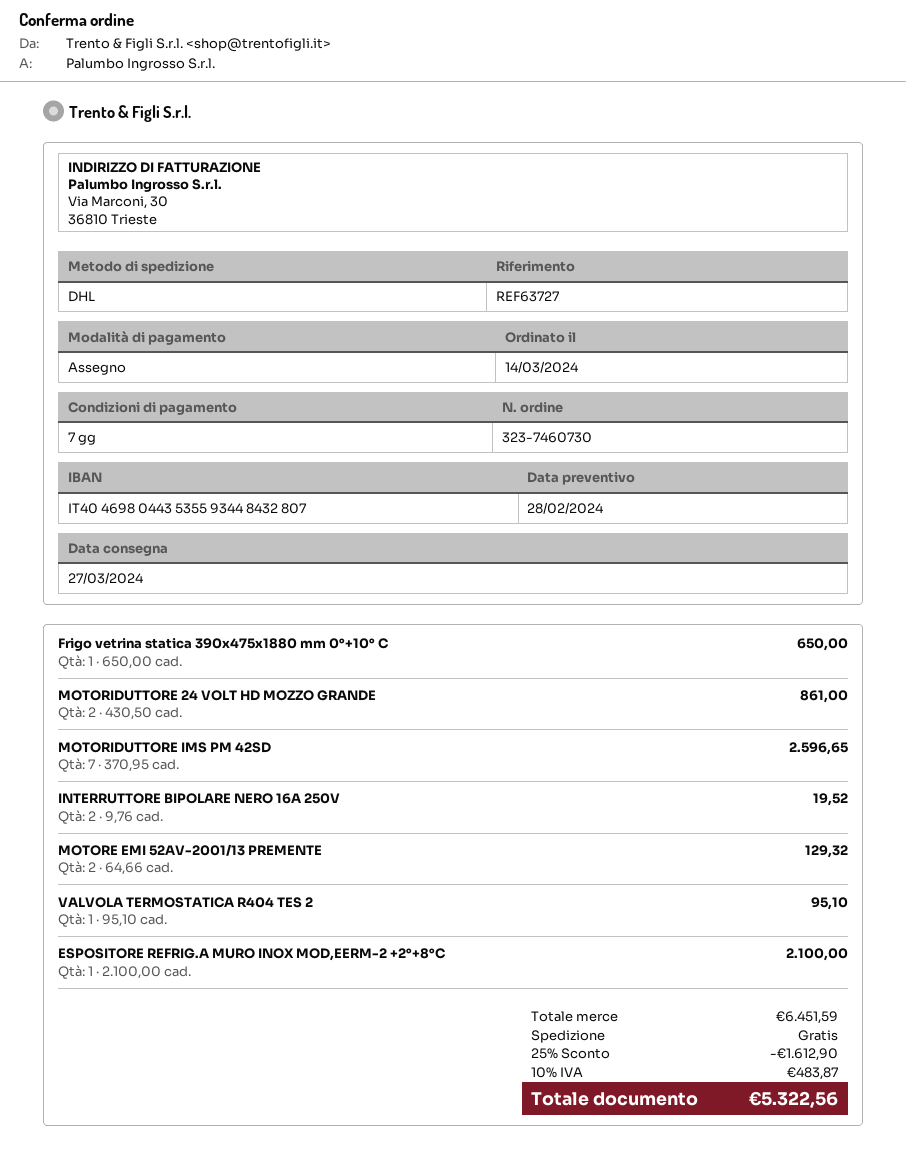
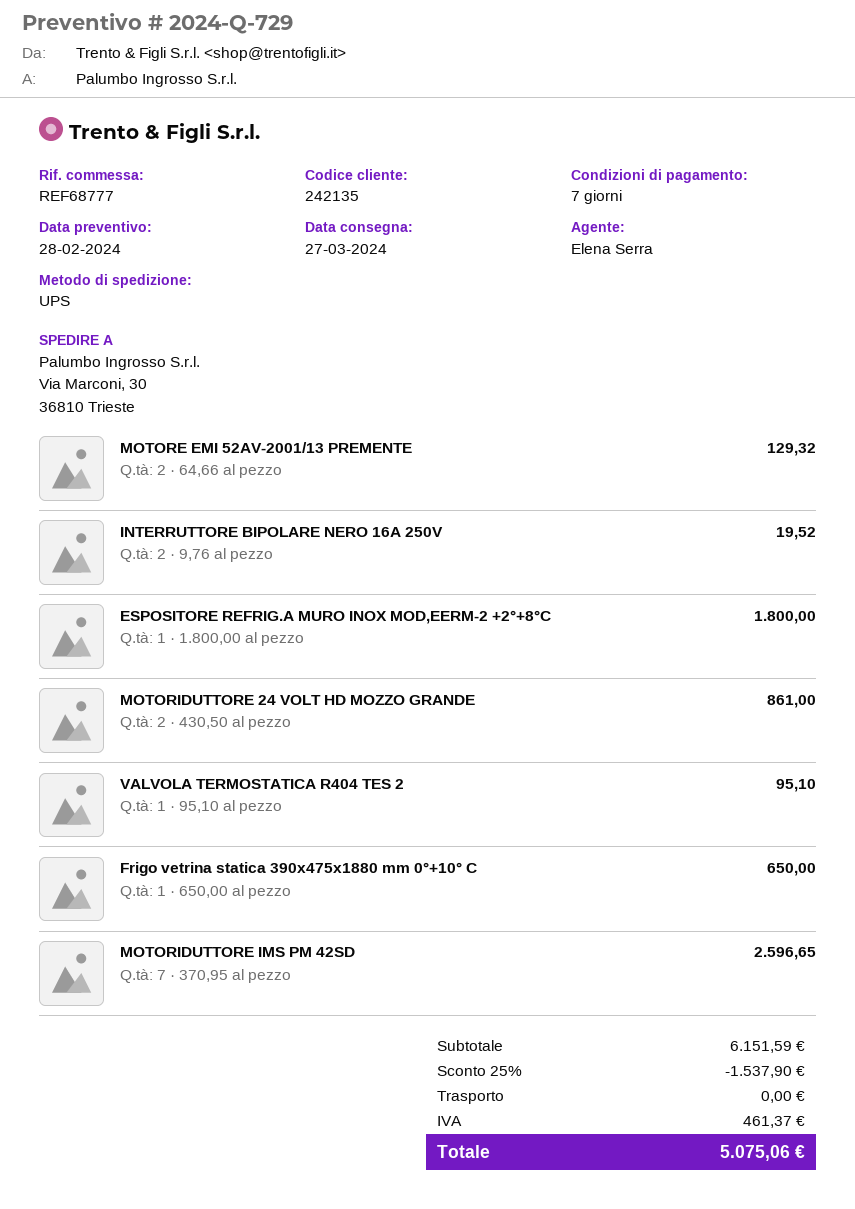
reference: REF63727 -> REF68777
shipping method: DHL -> UPS
ESPOSITORE REFRIG.A MURO INOX MOD,EERM-2 +2°+8°C: 1 x 2100.00 = 2100.00 -> 1 x 1800.00 = 1800.00
subtotal: 6451.59 -> 6151.59
discount: 25% = 1612.90 -> 25% = 1537.90
tax: 483.87 -> 461.37
total: 5322.56 -> 5075.06

